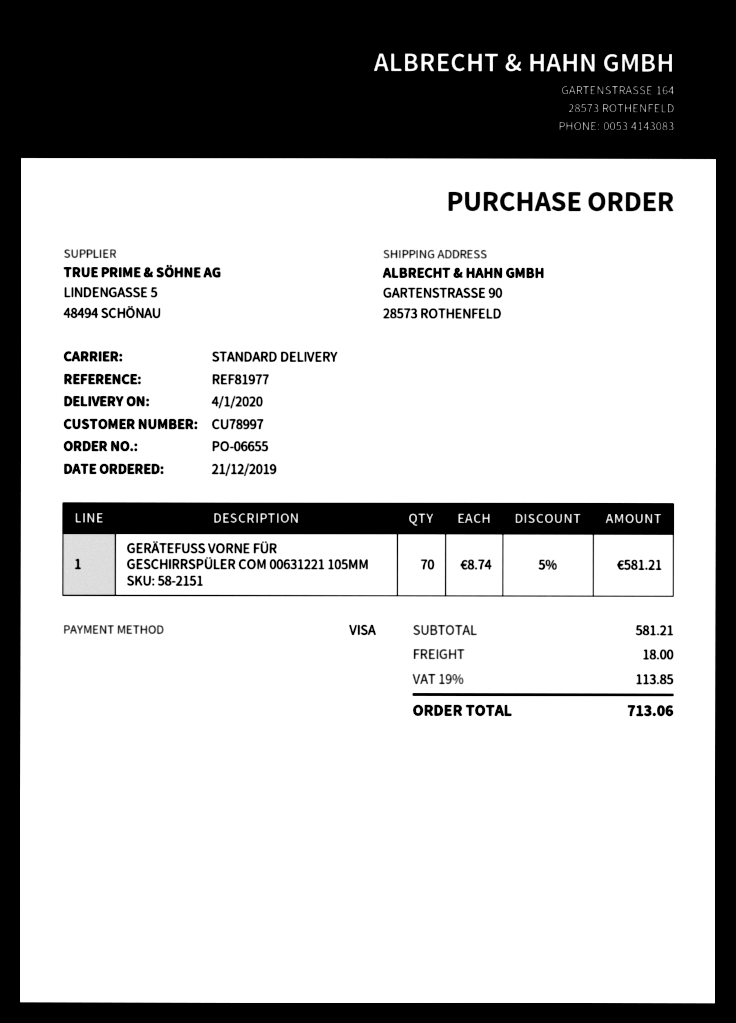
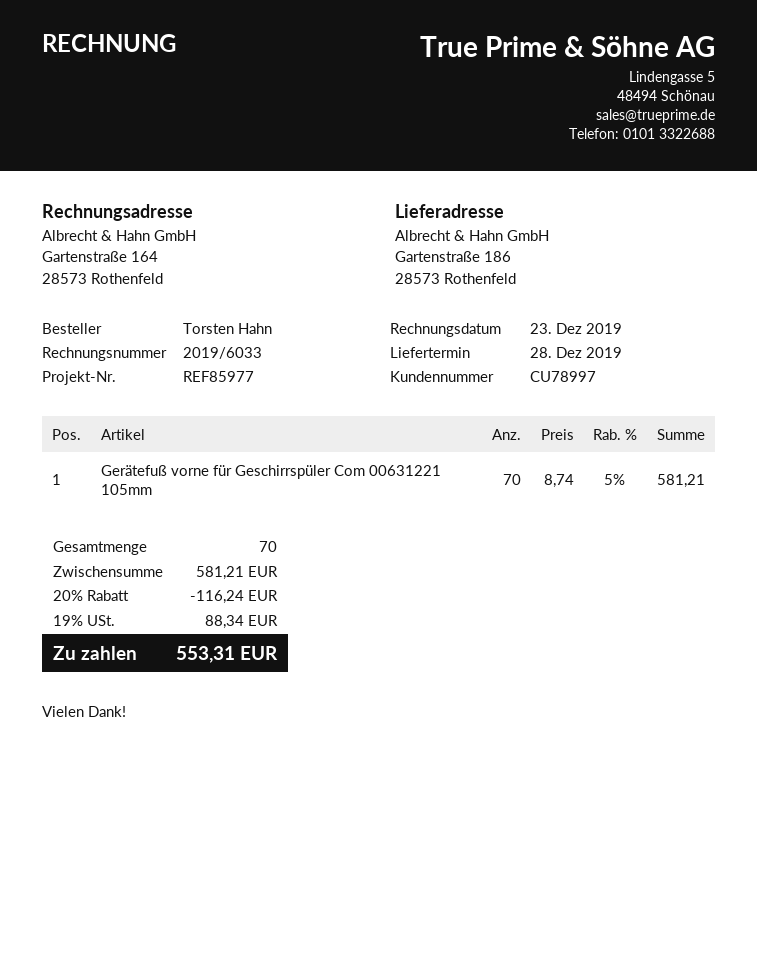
delivery date: 2020-01-04 -> 2019-12-28
reference: REF81977 -> REF85977
ship to: GARTENSTRASSE 90, 28573 ROTHENFELD -> Gartenstraße 186, 28573 Rothenfeld
discount: none -> 20% = 116.24
shipping: 18.00 -> none
tax: 19% = 113.85 -> 19% = 88.34
total: 713.06 -> 553.31

